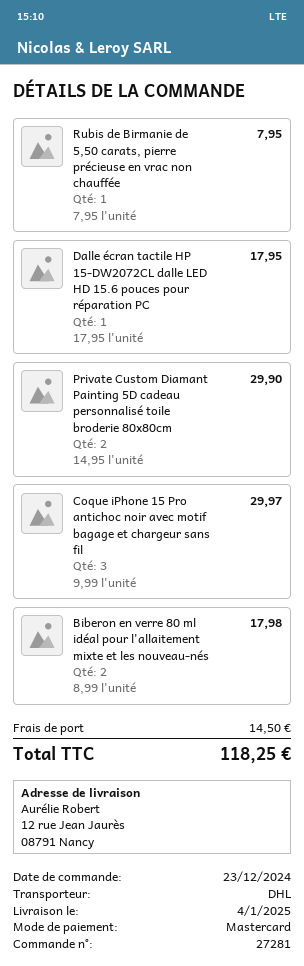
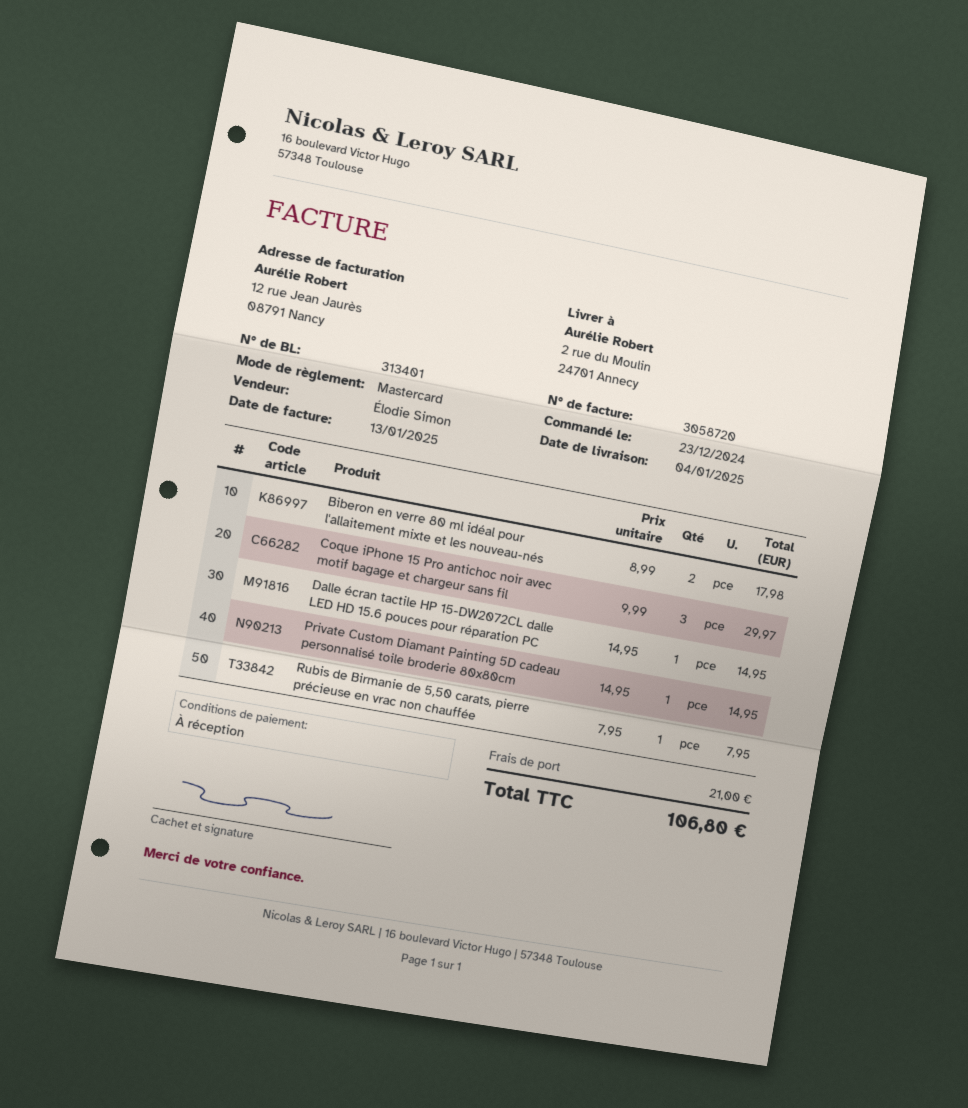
ship to: 12 rue Jean Jaurès, 08791 Nancy -> 2 rue du Moulin, 24701 Annecy
Dalle écran tactile HP 15-DW2072CL dalle LED HD 15.6 pouces pour réparation PC: 1 x 17.95 = 17.95 -> 1 x 14.95 = 14.95
Private Custom Diamant Painting 5D cadeau personnalisé toile broderie 80x80cm: 2 x 14.95 = 29.90 -> 1 x 14.95 = 14.95
shipping: 14.50 -> 21.00
total: 118.25 -> 106.80

